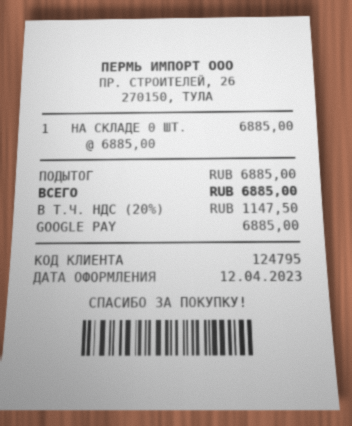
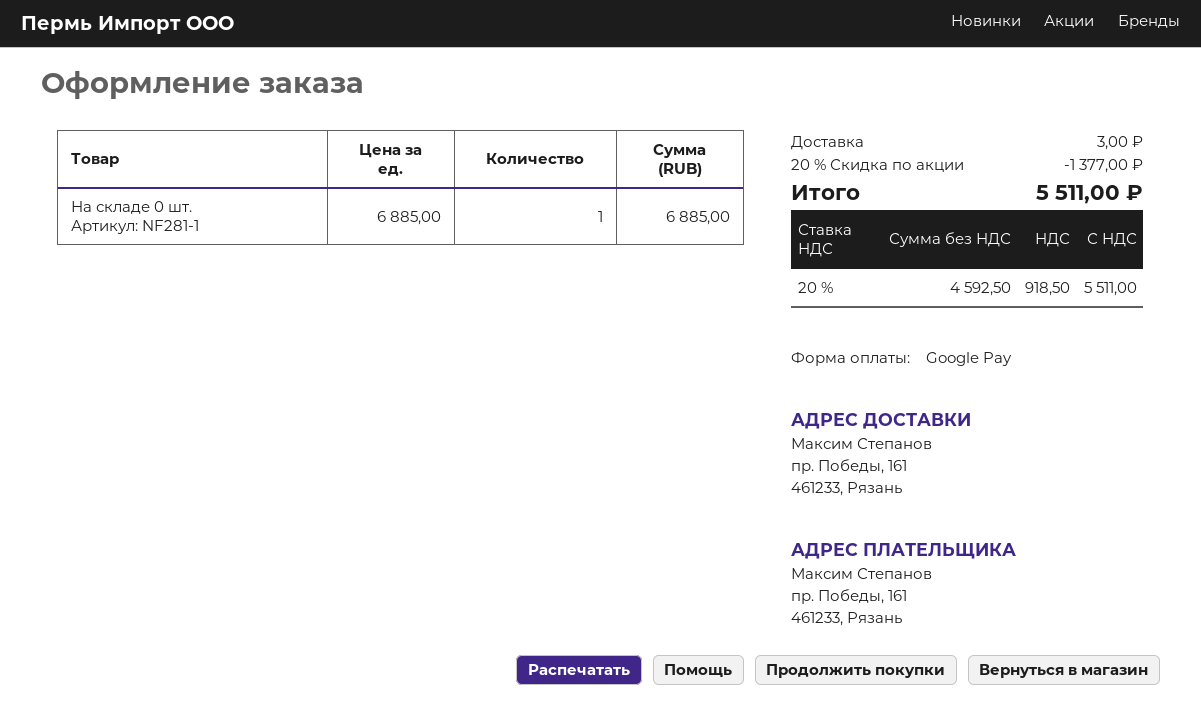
discount: none -> 20% = 1377.00
shipping: none -> 3.00
tax: 20% = 1147.50 -> 20% = 918.50
total: 6885.00 -> 5511.00

